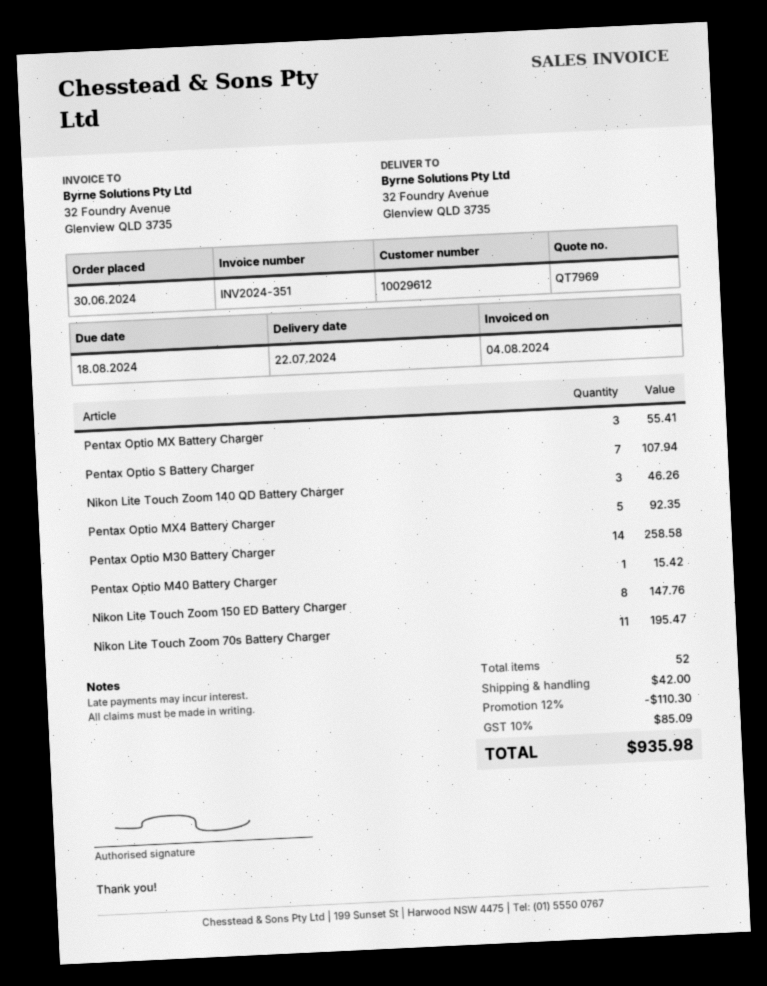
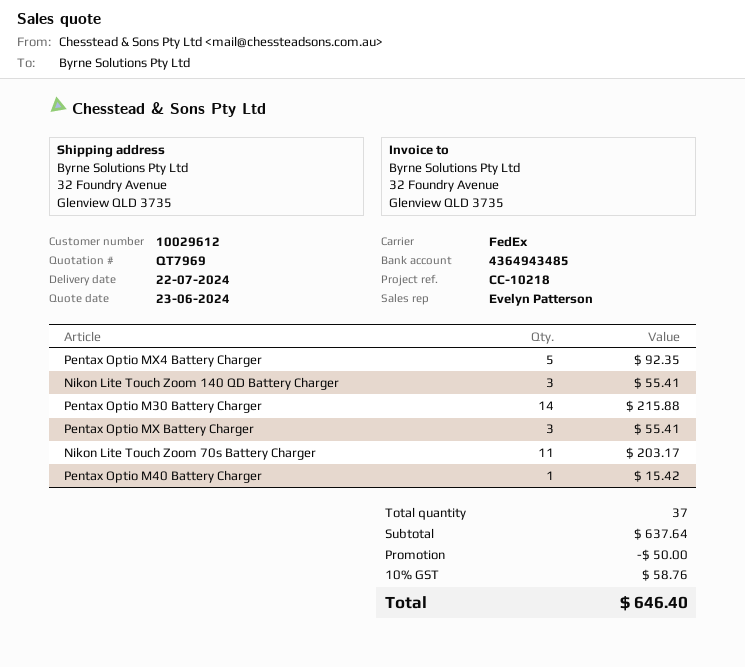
Pentax Optio S Battery Charger: 7 for 107.94 -> none
Nikon Lite Touch Zoom 140 QD Battery Charger: 3 for 46.26 -> 3 for 55.41
Pentax Optio M30 Battery Charger: 14 for 258.58 -> 14 for 215.88
Nikon Lite Touch Zoom 150 ED Battery Charger: 8 for 147.76 -> none
Nikon Lite Touch Zoom 70s Battery Charger: 11 for 195.47 -> 11 for 203.17
total quantity: 52 -> 37
discount: 110.30 -> 50.00
shipping: 42.00 -> none
tax: 10% = 85.09 -> 10% = 58.76
total: 935.98 -> 646.40

